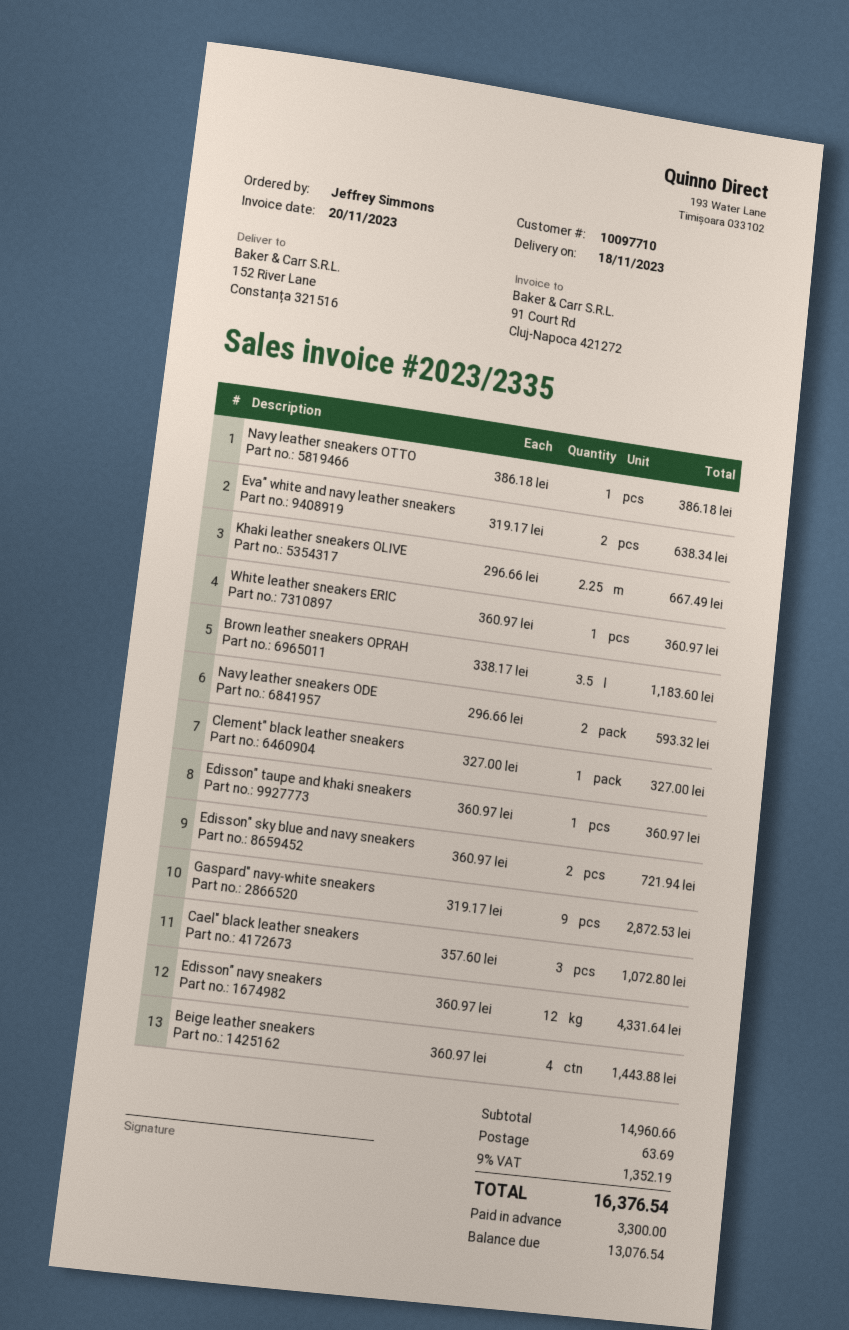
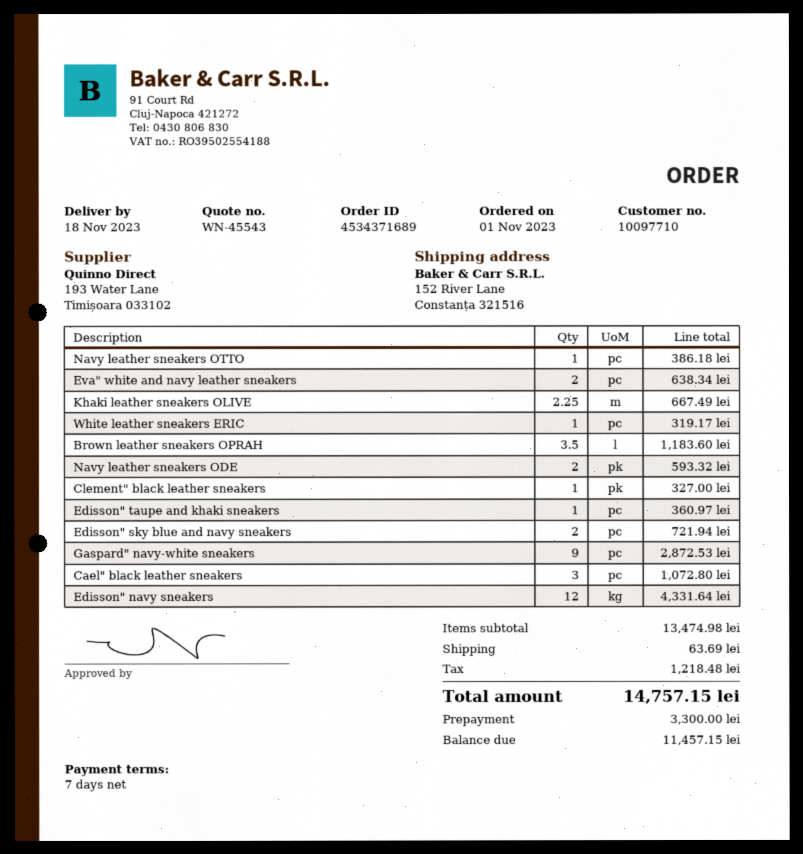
White leather sneakers ERIC: 1 for 360.97 -> 1 for 319.17
Beige leather sneakers: 4 for 1443.88 -> none
subtotal: 14960.66 -> 13474.98
tax: 1352.19 -> 1218.48
total: 16376.54 -> 14757.15
balance: 13076.54 -> 11457.15

